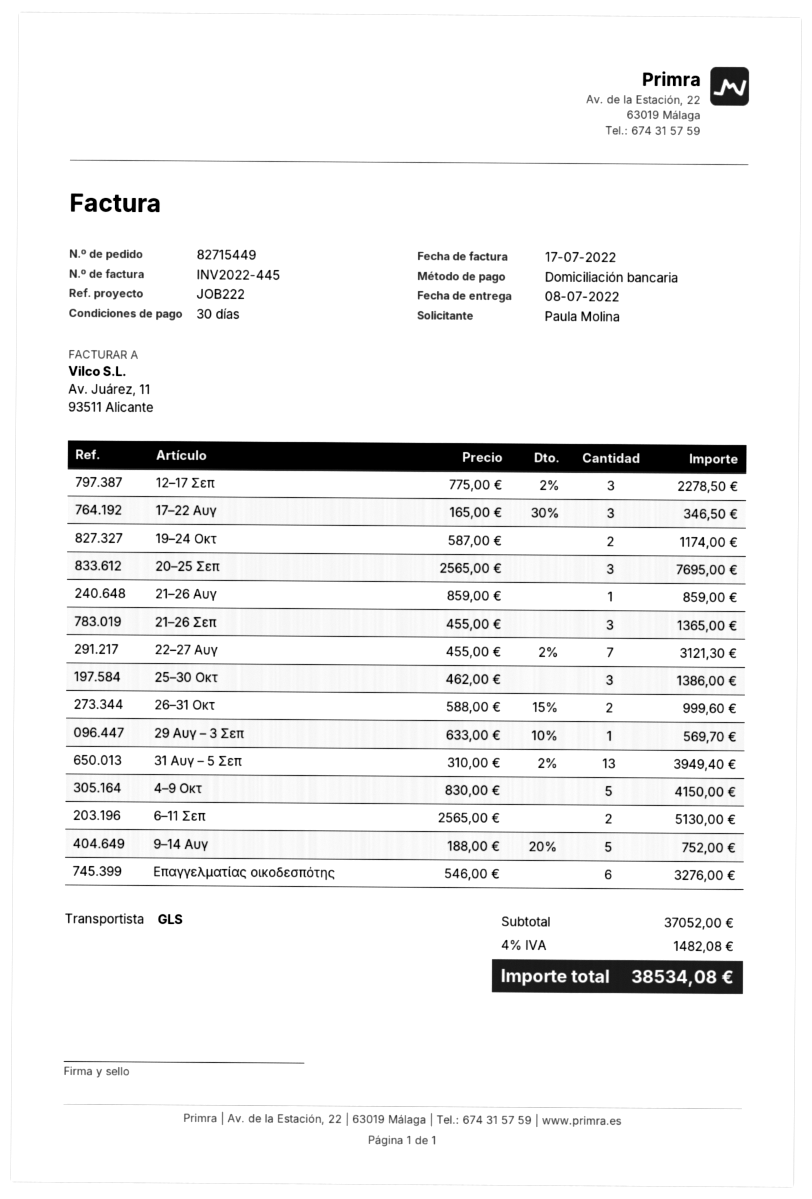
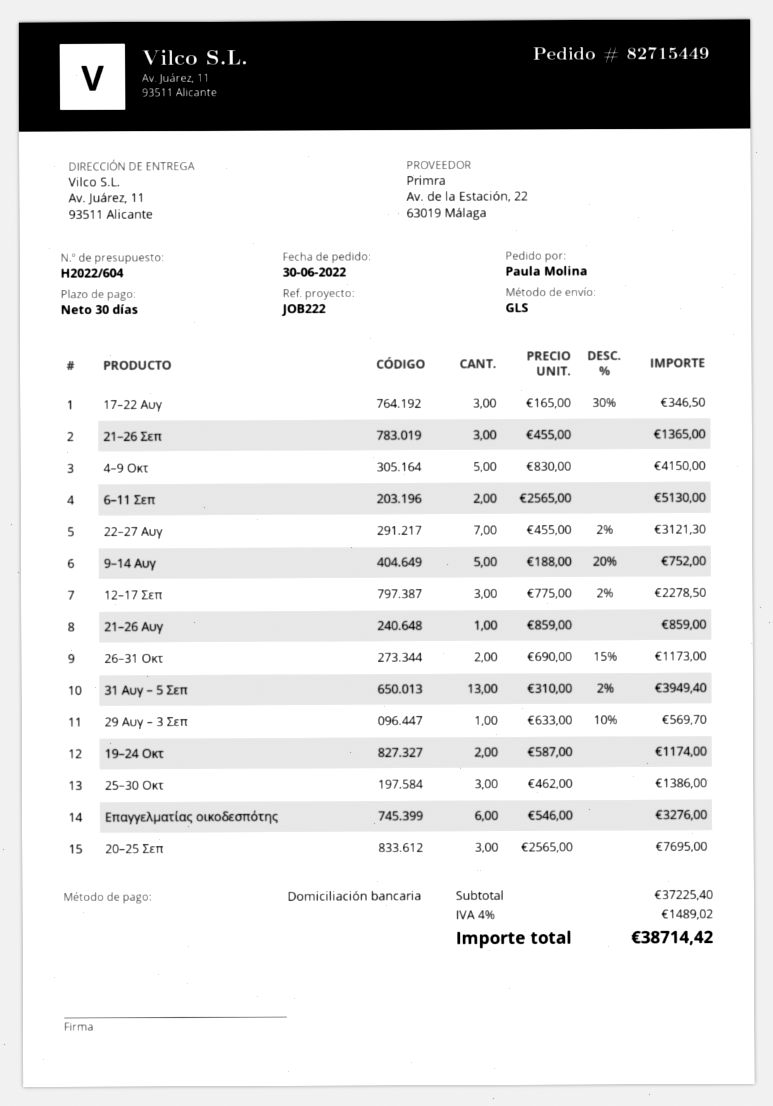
26–31 Οκτ: 2 x 588.00 - 15% = 999.60 -> 2 x 690.00 - 15% = 1173.00
subtotal: 37052.00 -> 37225.40
tax: 4% = 1482.08 -> 4% = 1489.02
total: 38534.08 -> 38714.42

